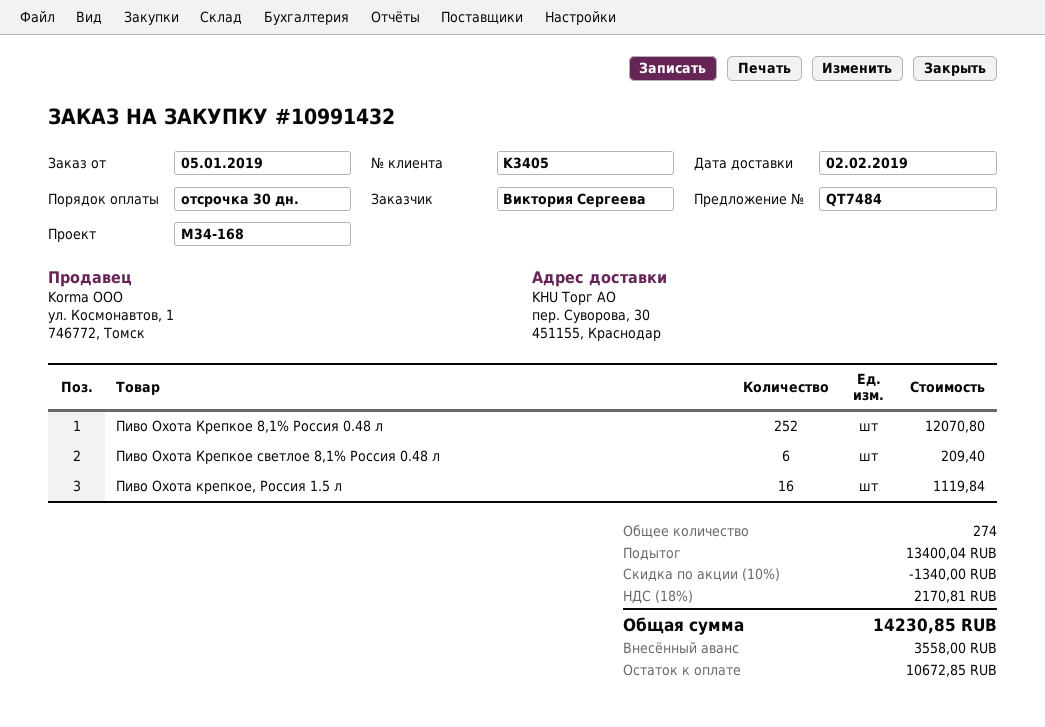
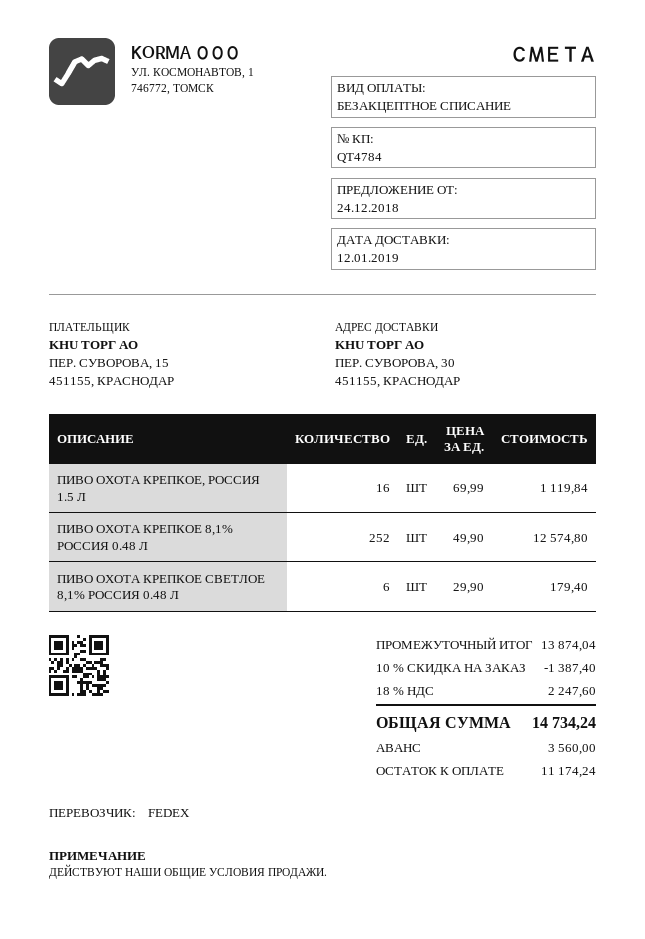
quote number: QT7484 -> QT4784
delivery date: 2019-02-02 -> 2019-01-12
Пиво Охота Крепкое 8,1% Россия 0.48 л: 252 for 12070.80 -> 252 for 12574.80
Пиво Охота Крепкое светлое 8,1% Россия 0.48 л: 6 for 209.40 -> 6 for 179.40
subtotal: 13400.04 -> 13874.04
discount: 10% = 1340.00 -> 10% = 1387.40
tax: 18% = 2170.81 -> 18% = 2247.60
total: 14230.85 -> 14734.24
deposit: 3558.00 -> 3560.00
balance: 10672.85 -> 11174.24

